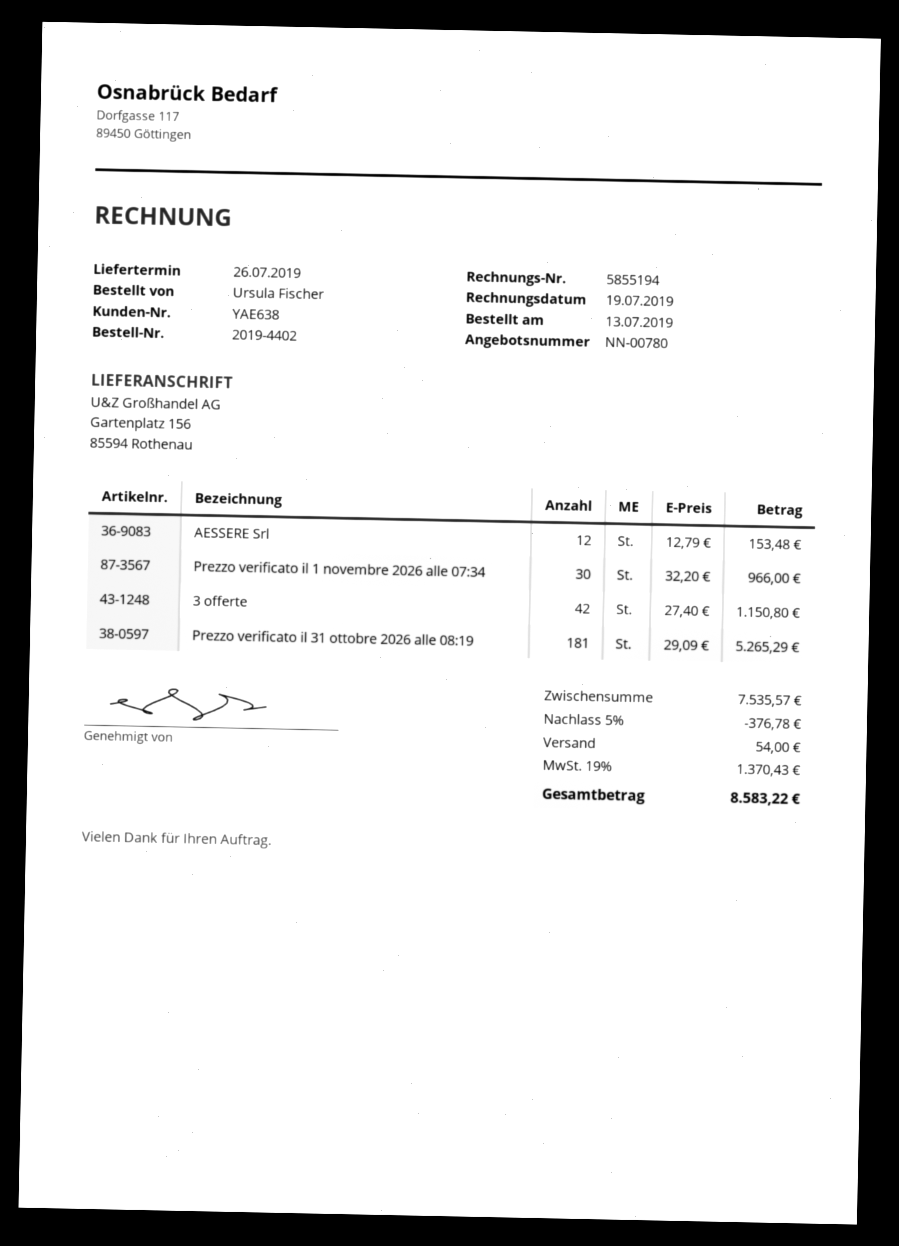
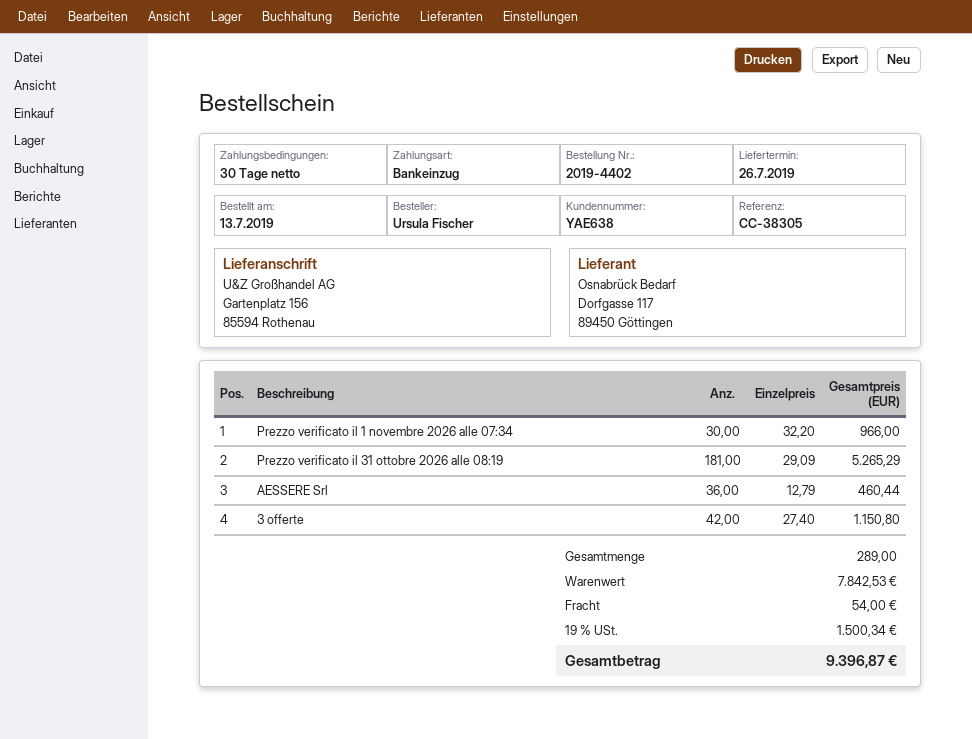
AESSERE Srl: 12 x 12.79 = 153.48 -> 36 x 12.79 = 460.44
subtotal: 7535.57 -> 7842.53
discount: 5% = 376.78 -> none
tax: 19% = 1370.43 -> 19% = 1500.34
total: 8583.22 -> 9396.87

